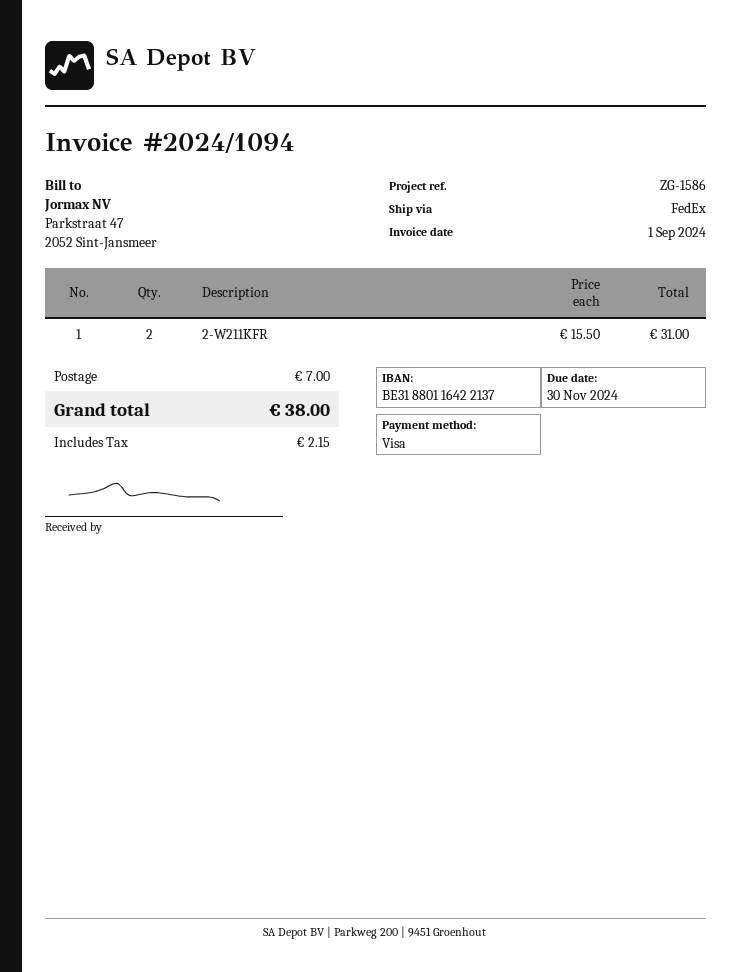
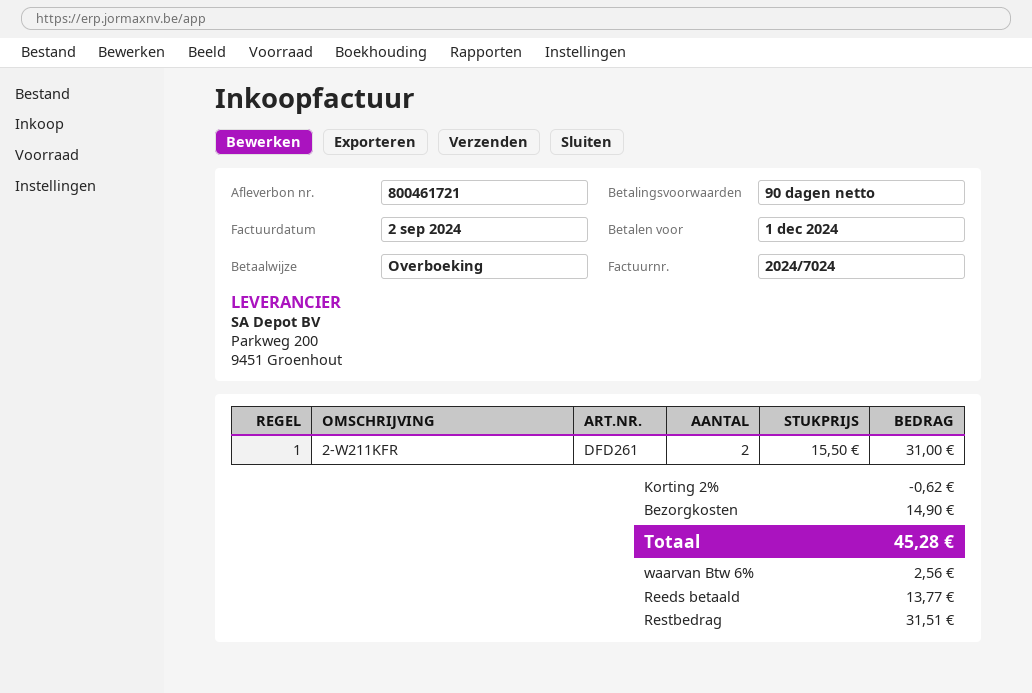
invoice number: 2024/1094 -> 2024/7024
invoice date: 2024-09-01 -> 2024-09-02
due date: 2024-11-30 -> 2024-12-01
payment method: Visa -> bank transfer
discount: none -> 2% = 0.62
shipping: 7.00 -> 14.90
tax: 2.15 -> 2.56
total: 38.00 -> 45.28

